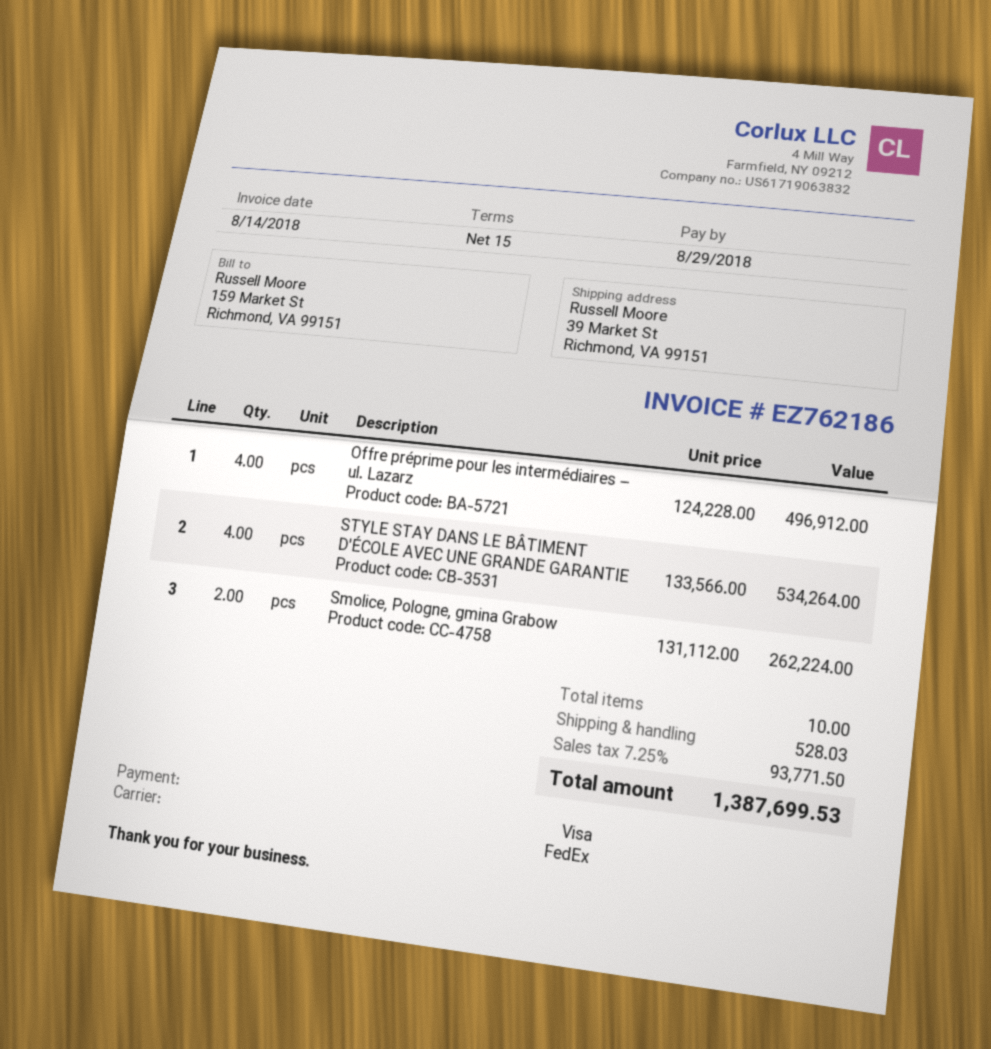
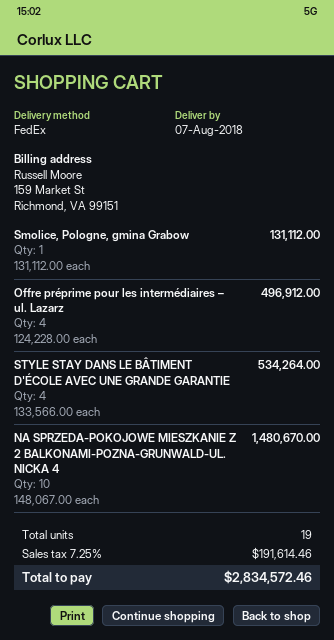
Smolice, Pologne, gmina Grabow: 2 x 131112.00 = 262224.00 -> 1 x 131112.00 = 131112.00
NA SPRZEDA-POKOJOWE MIESZKANIE Z 2 BALKONAMI-POZNA-GRUNWALD-UL. NICKA 4: none -> 10 x 148067.00 = 1480670.00
total quantity: 10 -> 19
shipping: 528.03 -> none
tax: 7.25% = 93771.50 -> 7.25% = 191614.46
total: 1387699.53 -> 2834572.46

